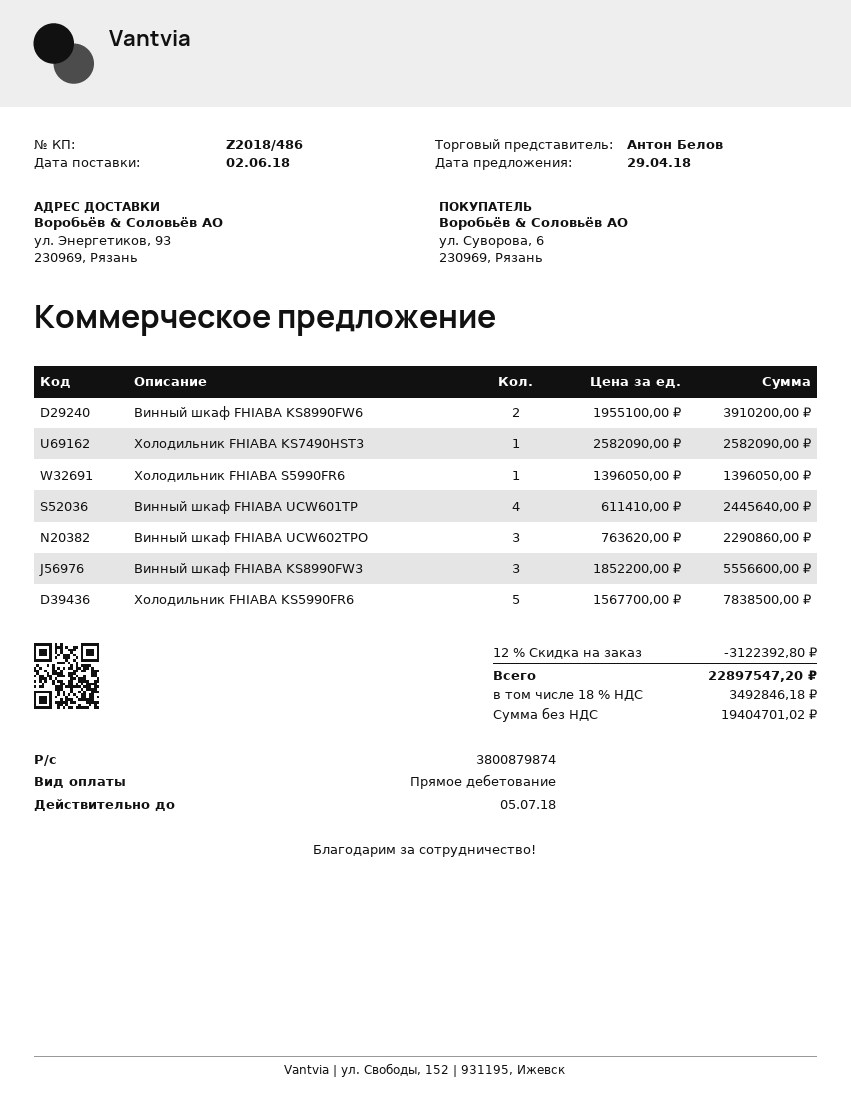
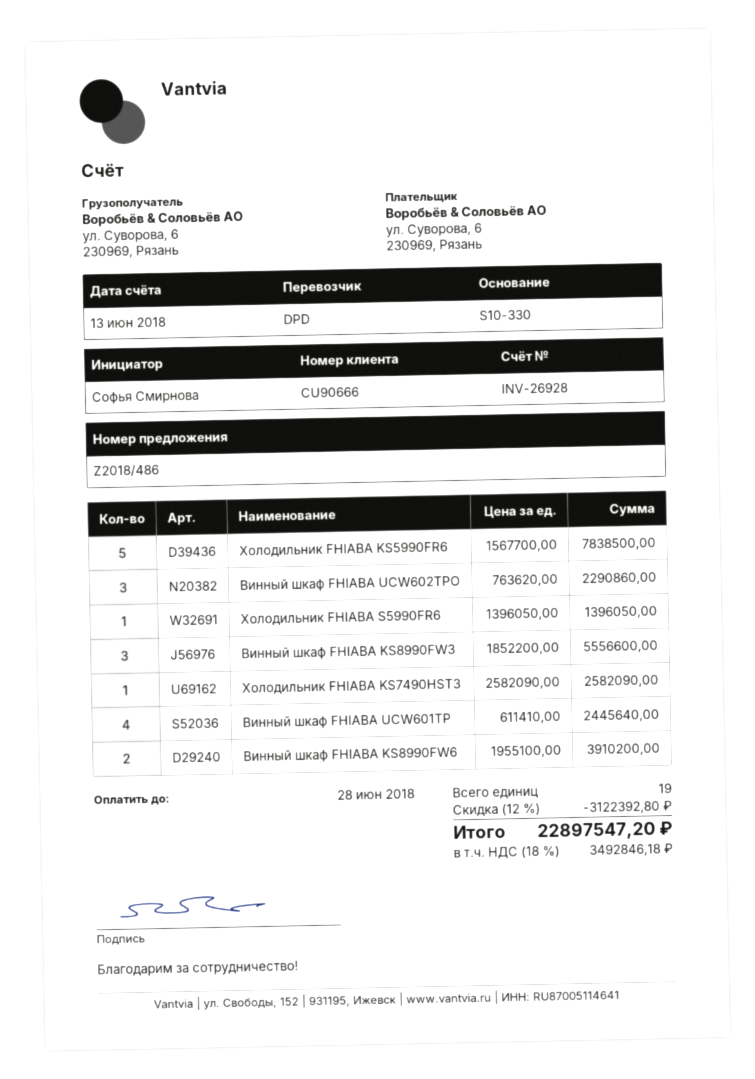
ship to: ул. Энергетиков, 93, 230969, Рязань -> ул. Суворова, 6, 230969, Рязань

